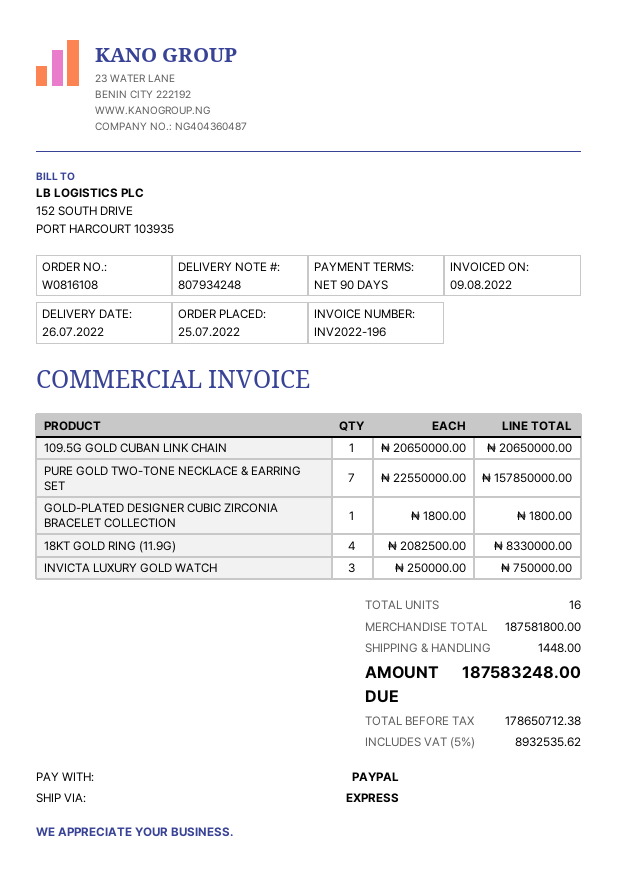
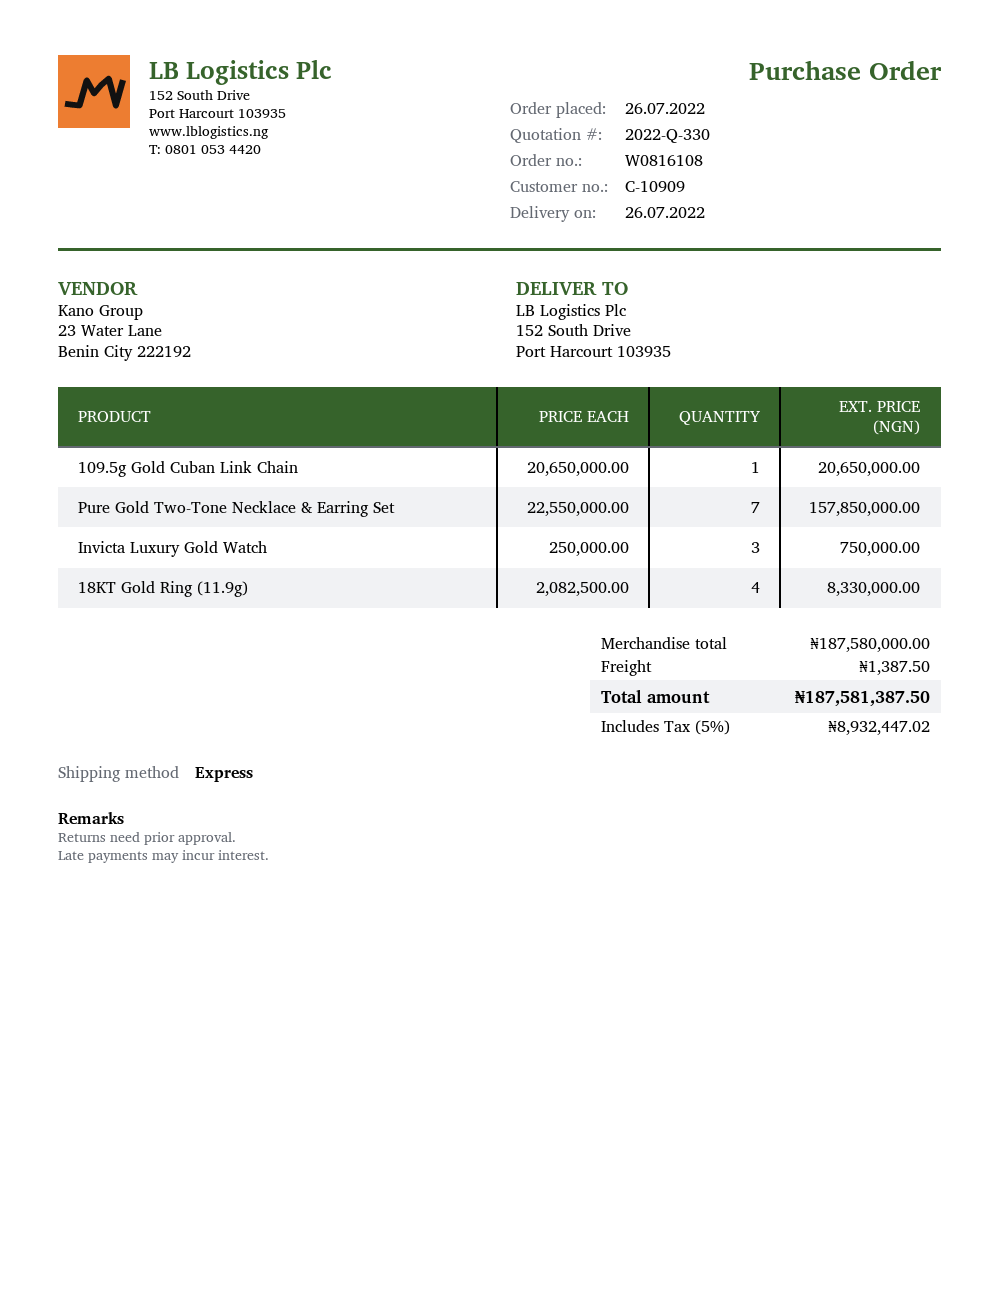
order date: 2022-07-25 -> 2022-07-26
GOLD-PLATED DESIGNER CUBIC ZIRCONIA BRACELET COLLECTION: 1 x 1800.00 = 1800.00 -> none
subtotal: 187581800.00 -> 187580000.00
shipping: 1448.00 -> 1387.50
tax: 5% = 8932535.62 -> 5% = 8932447.02
total: 187583248.00 -> 187581387.50

